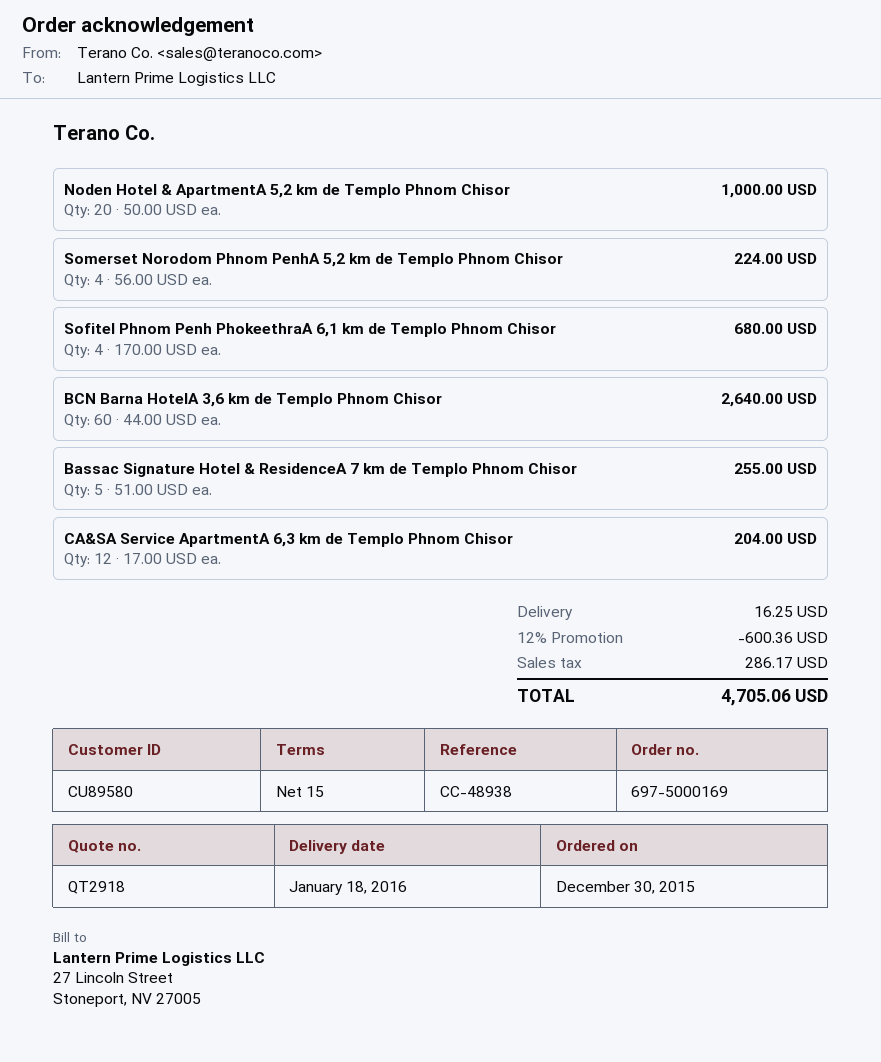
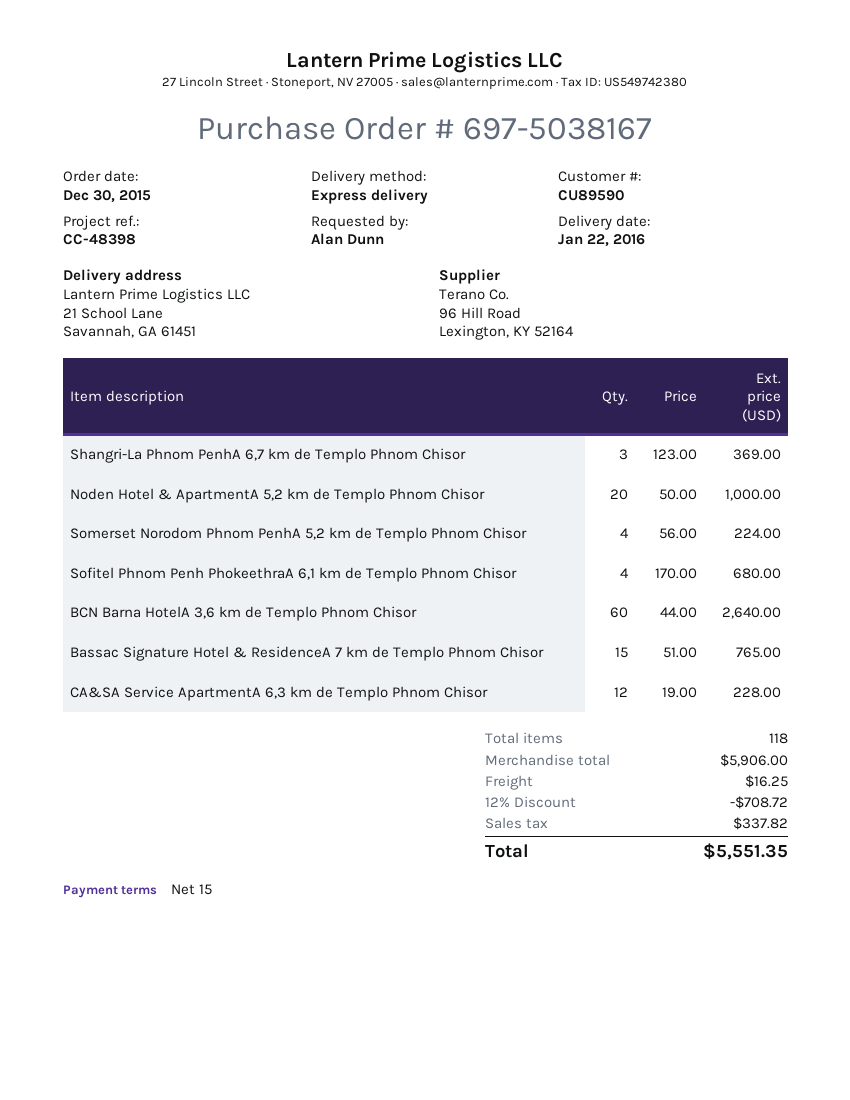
order number: 697-5000169 -> 697-5038167
delivery date: 2016-01-18 -> 2016-01-22
customer number: CU89580 -> CU89590
reference: CC-48938 -> CC-48398
Bassac Signature Hotel & ResidenceA 7 km de Templo Phnom Chisor: 5 x 51.00 = 255.00 -> 15 x 51.00 = 765.00
CA&SA Service ApartmentA 6,3 km de Templo Phnom Chisor: 12 x 17.00 = 204.00 -> 12 x 19.00 = 228.00
Shangri-La Phnom PenhA 6,7 km de Templo Phnom Chisor: none -> 3 x 123.00 = 369.00
discount: 12% = 600.36 -> 12% = 708.72
tax: 286.17 -> 337.82
total: 4705.06 -> 5551.35

